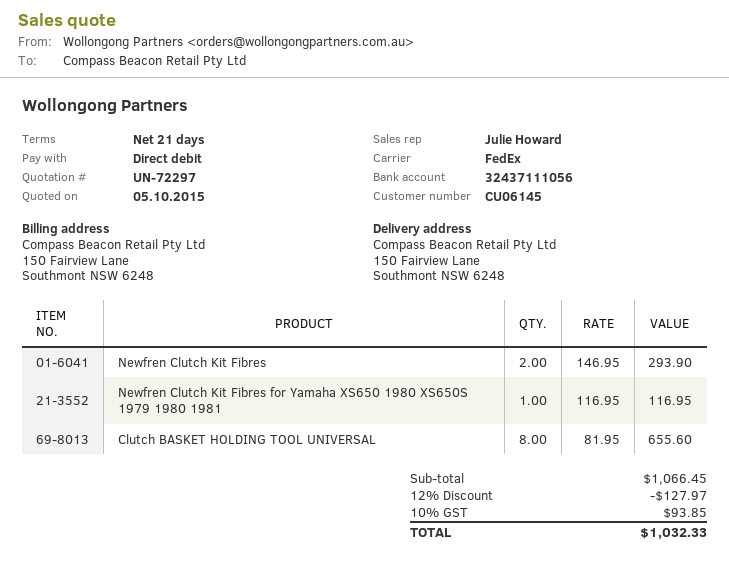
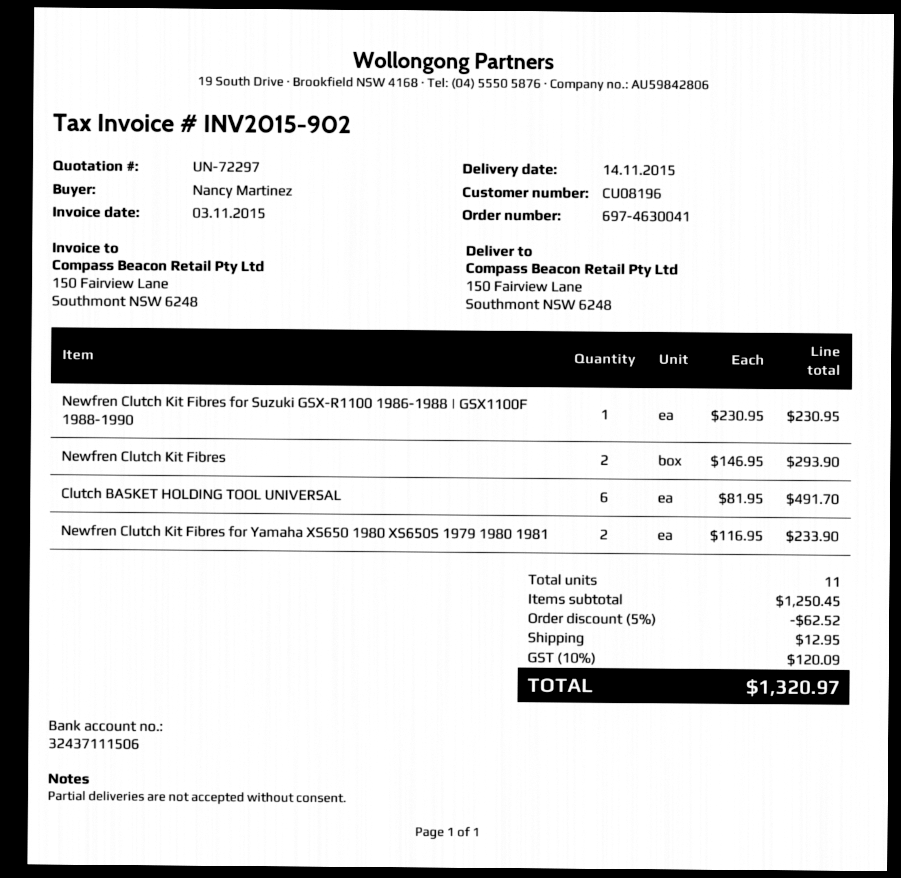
customer number: CU06145 -> CU08196
bank account: 32437111056 -> 32437111506
Newfren Clutch Kit Fibres for Yamaha XS650 1980 XS650S 1979 1980 1981: 1 x 116.95 = 116.95 -> 2 x 116.95 = 233.90
Clutch BASKET HOLDING TOOL UNIVERSAL: 8 x 81.95 = 655.60 -> 6 x 81.95 = 491.70
Newfren Clutch Kit Fibres for Suzuki GSX-R1100 1986-1988 | GSX1100F 1988-1990: none -> 1 x 230.95 = 230.95
subtotal: 1066.45 -> 1250.45
discount: 12% = 127.97 -> 5% = 62.52
shipping: none -> 12.95
tax: 10% = 93.85 -> 10% = 120.09
total: 1032.33 -> 1320.97

